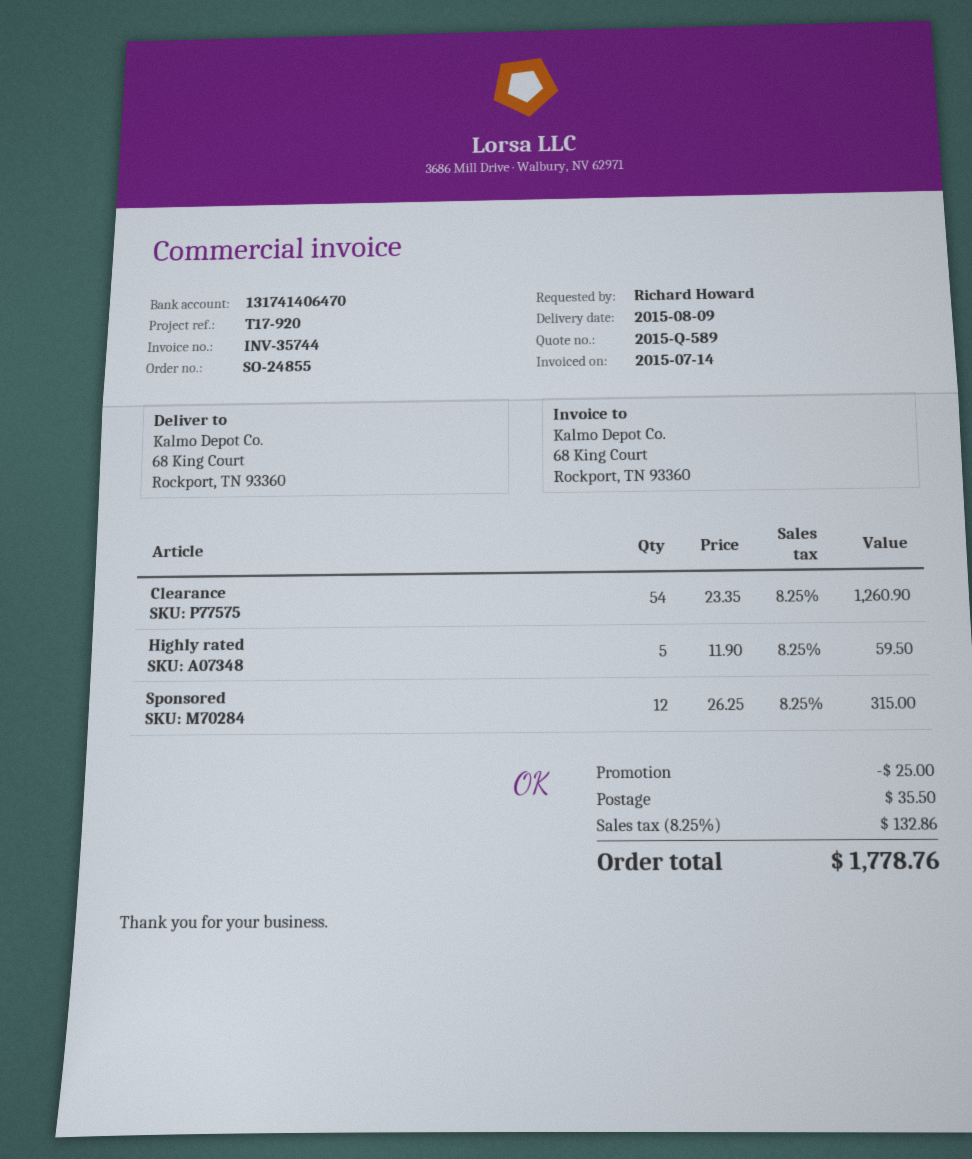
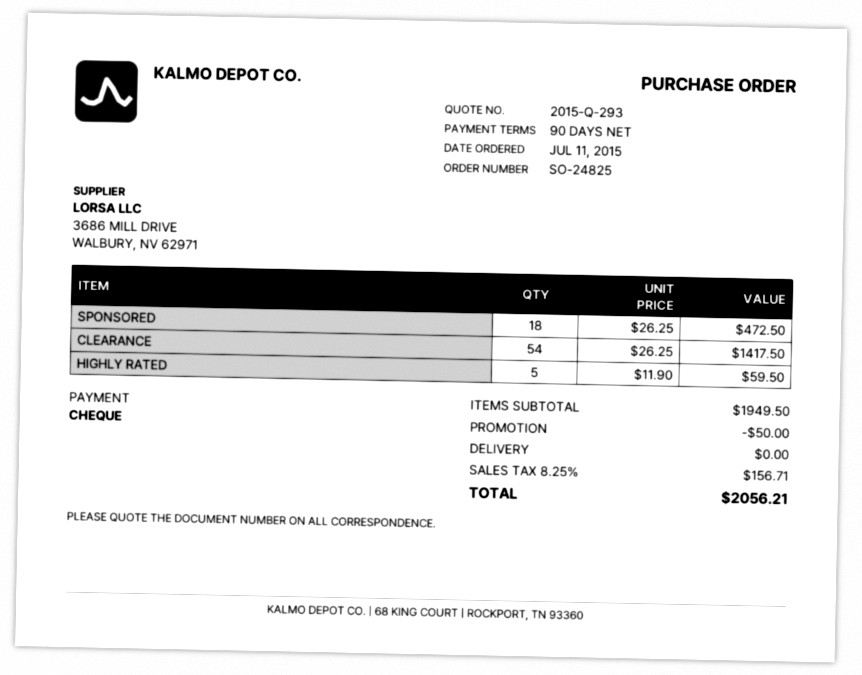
quote number: 2015-Q-589 -> 2015-Q-293
order number: SO-24855 -> SO-24825
Clearance: 54 x 23.35 = 1260.90 -> 54 x 26.25 = 1417.50
Sponsored: 12 x 26.25 = 315.00 -> 18 x 26.25 = 472.50
discount: 25.00 -> 50.00
shipping: 35.50 -> 0.00
tax: 8.25% = 132.86 -> 8.25% = 156.71
total: 1778.76 -> 2056.21

